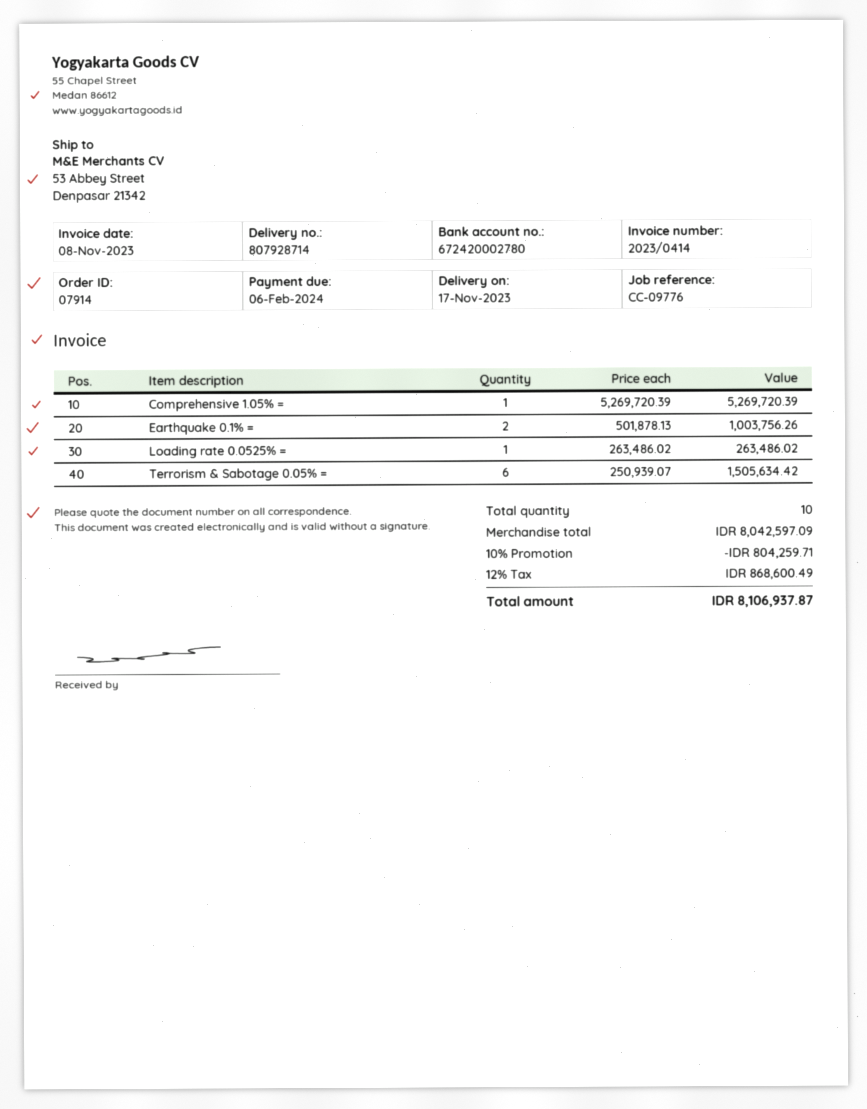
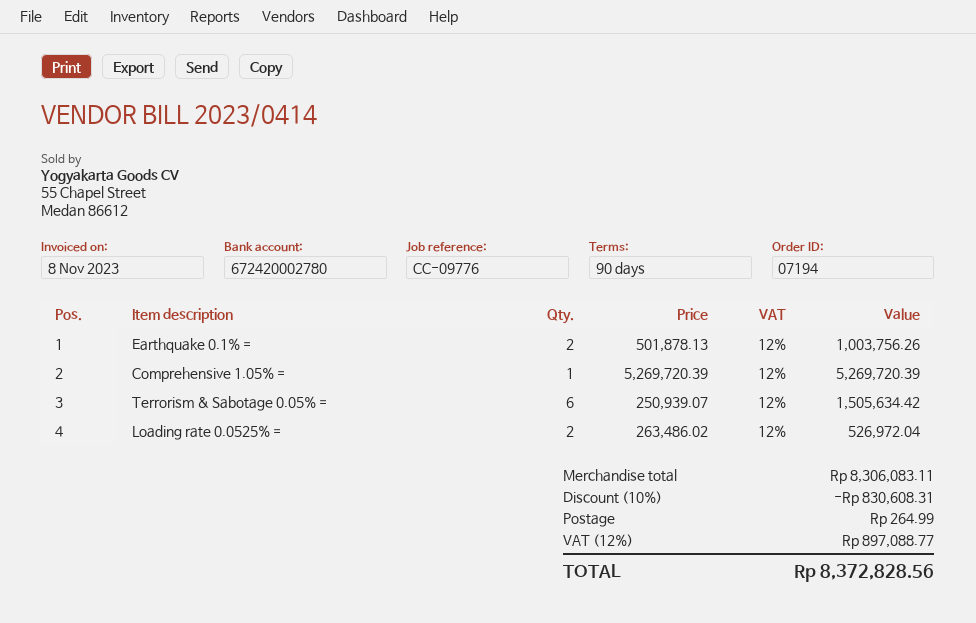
order number: 07914 -> 07194
Loading rate 0.0525% =: 1 x 263486.02 = 263486.02 -> 2 x 263486.02 = 526972.04
subtotal: 8042597.09 -> 8306083.11
discount: 10% = 804259.71 -> 10% = 830608.31
shipping: none -> 264.99
tax: 12% = 868600.49 -> 12% = 897088.77
total: 8106937.87 -> 8372828.56

